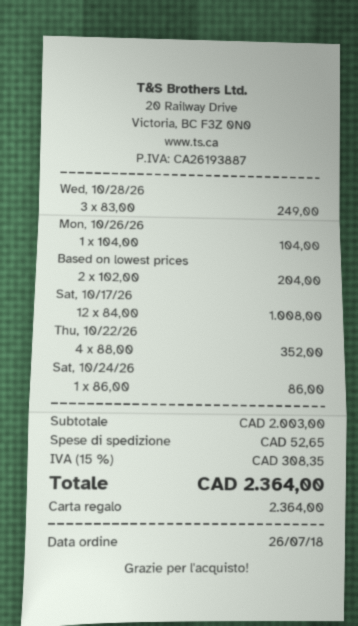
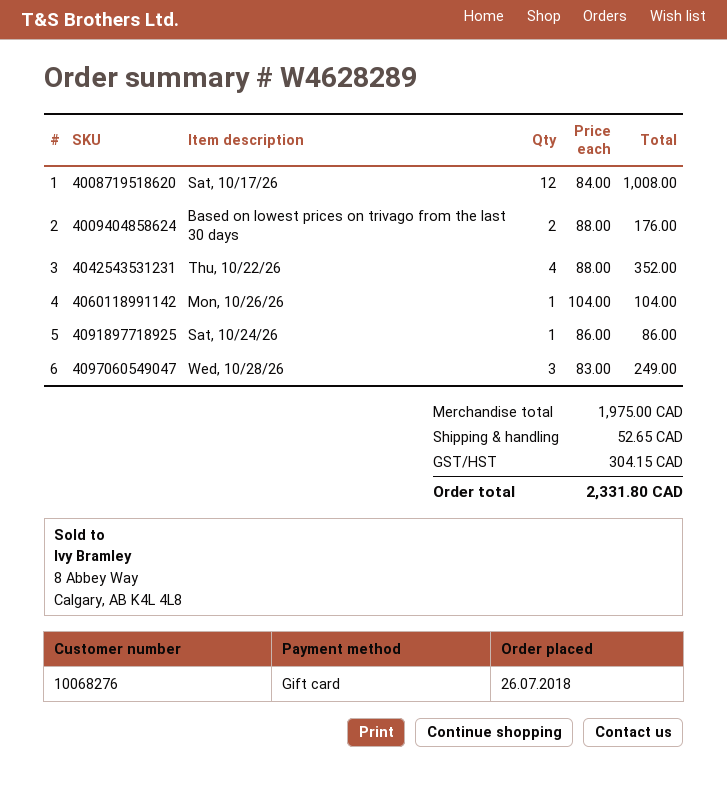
Based on lowest prices: 2 x 102.00 = 204.00 -> 2 x 88.00 = 176.00
subtotal: 2003.00 -> 1975.00
tax: 308.35 -> 304.15
total: 2364.00 -> 2331.80

